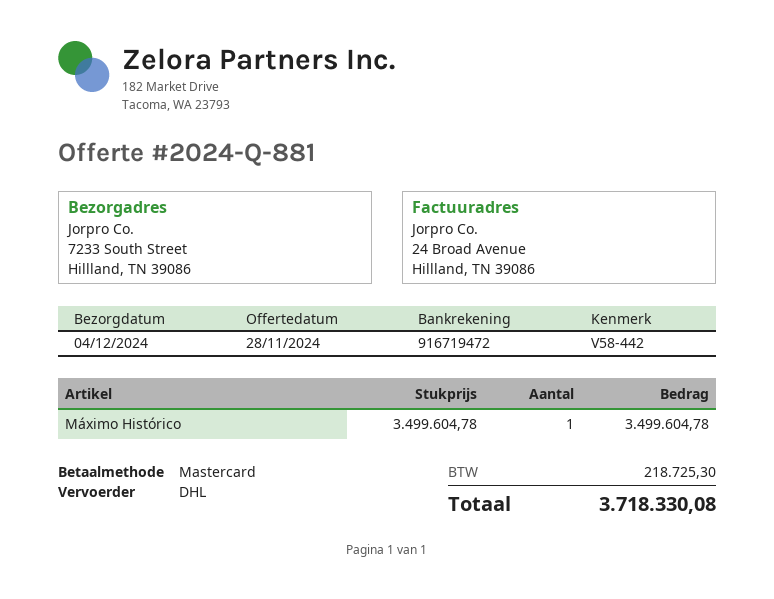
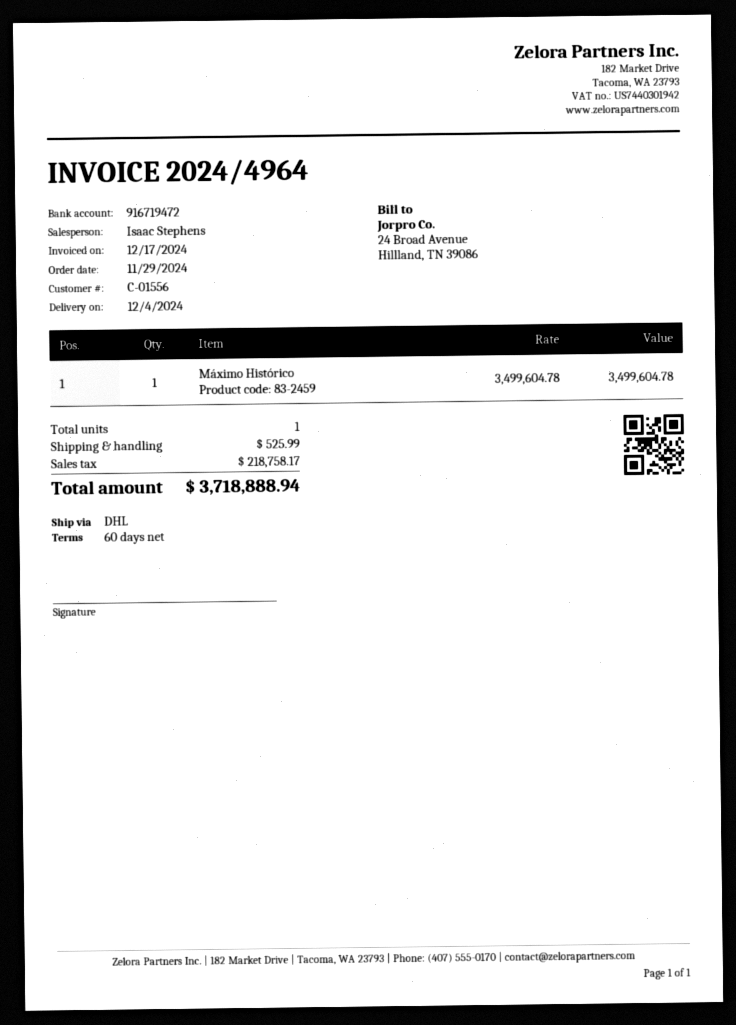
shipping: none -> 525.99
tax: 218725.30 -> 218758.17
total: 3718330.08 -> 3718888.94

